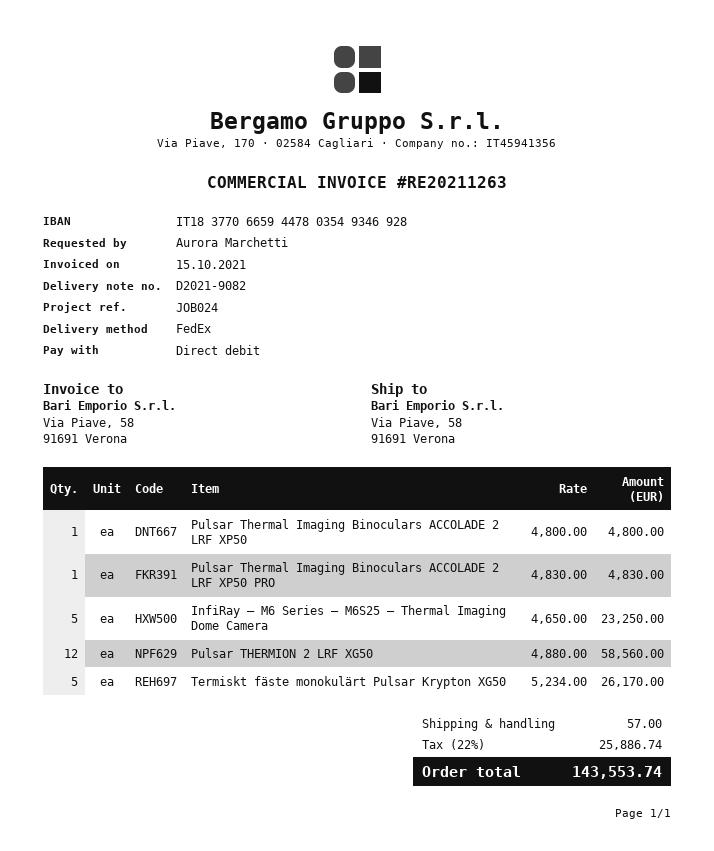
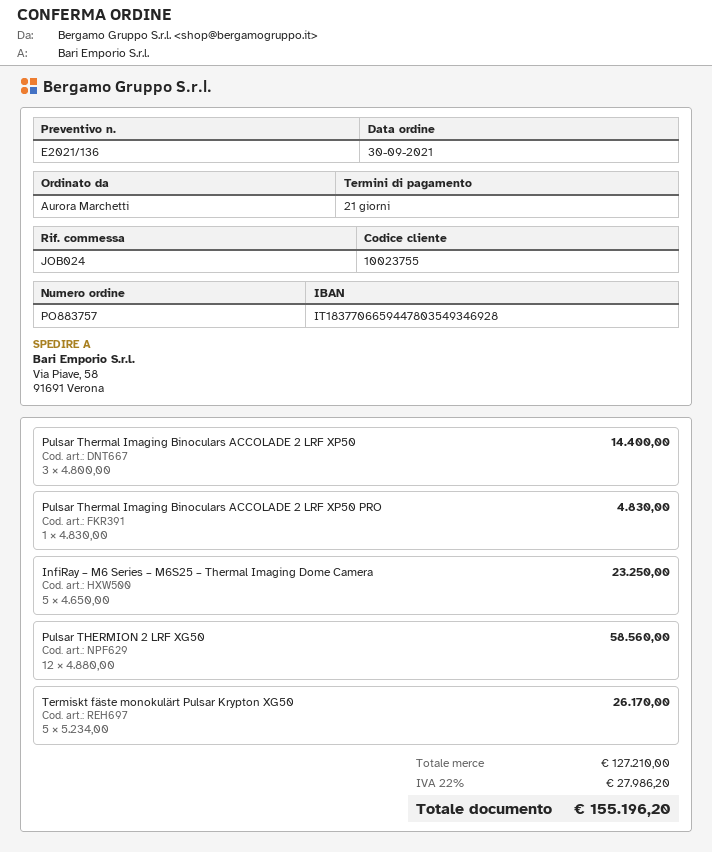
Pulsar Thermal Imaging Binoculars ACCOLADE 2 LRF XP50: 1 x 4800.00 = 4800.00 -> 3 x 4800.00 = 14400.00
shipping: 57.00 -> none
tax: 22% = 25886.74 -> 22% = 27986.20
total: 143553.74 -> 155196.20

